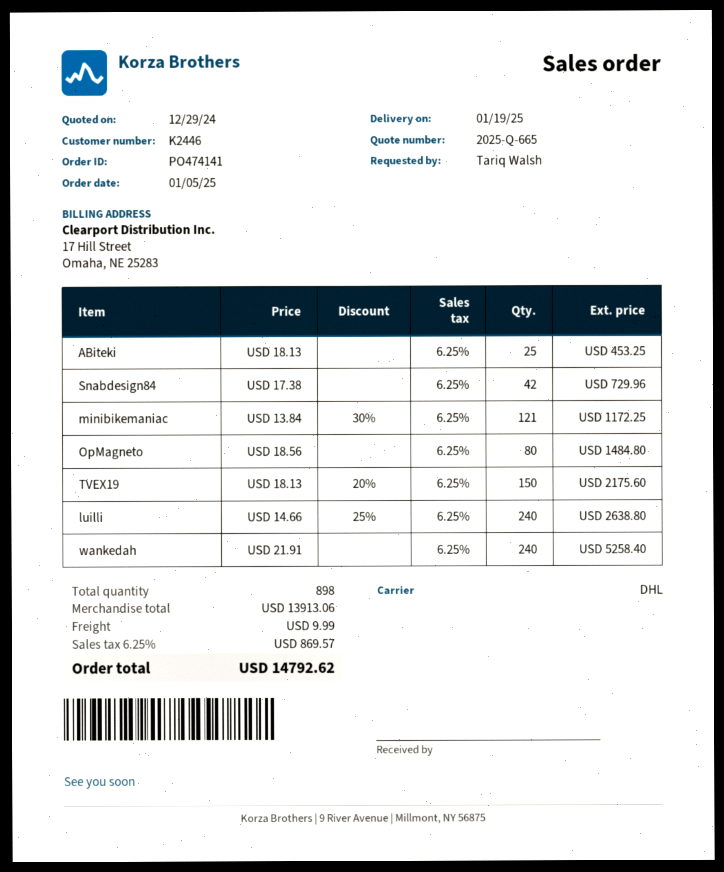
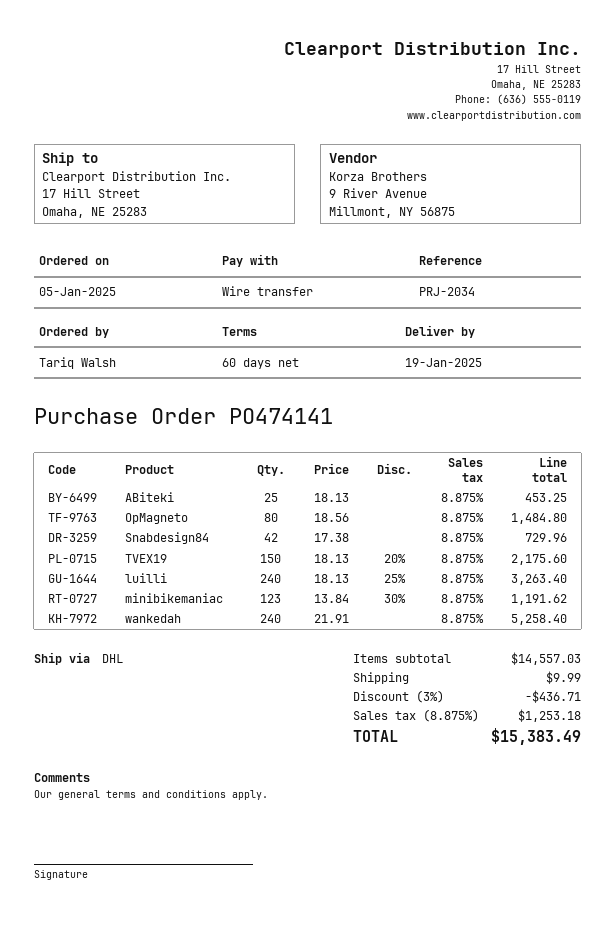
minibikemaniac: 121 x 13.84 - 30% = 1172.25 -> 123 x 13.84 - 30% = 1191.62
luilli: 240 x 14.66 - 25% = 2638.80 -> 240 x 18.13 - 25% = 3263.40
subtotal: 13913.06 -> 14557.03
discount: none -> 3% = 436.71
tax: 6.25% = 869.57 -> 8.875% = 1253.18
total: 14792.62 -> 15383.49

